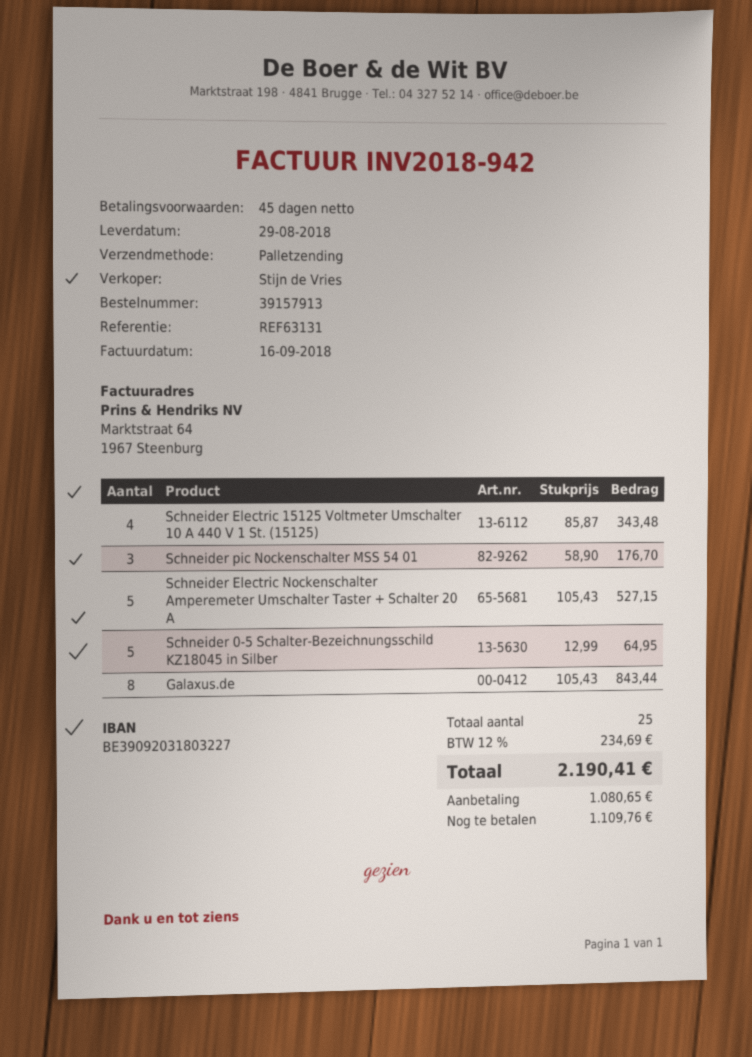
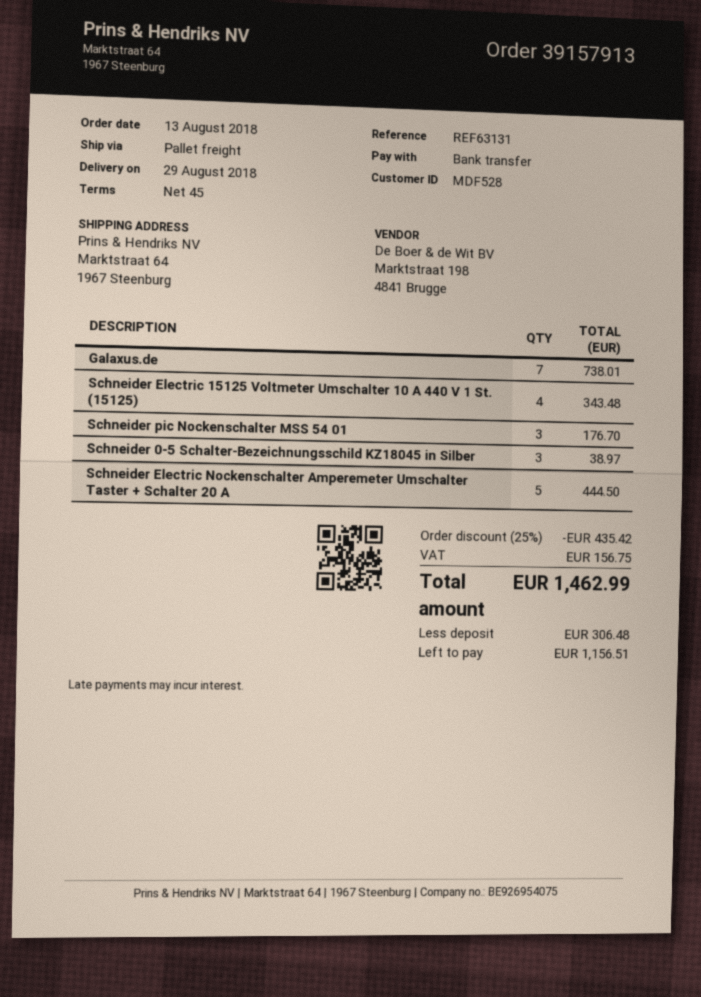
Schneider Electric Nockenschalter Amperemeter Umschalter Taster + Schalter 20 A: 5 for 527.15 -> 5 for 444.50
Schneider 0-5 Schalter‑Bezeichnungsschild KZ18045 in Silber: 5 for 64.95 -> 3 for 38.97
Galaxus.de: 8 for 843.44 -> 7 for 738.01
discount: none -> 25% = 435.42
tax: 234.69 -> 156.75
total: 2190.41 -> 1462.99
deposit: 1080.65 -> 306.48
balance: 1109.76 -> 1156.51

